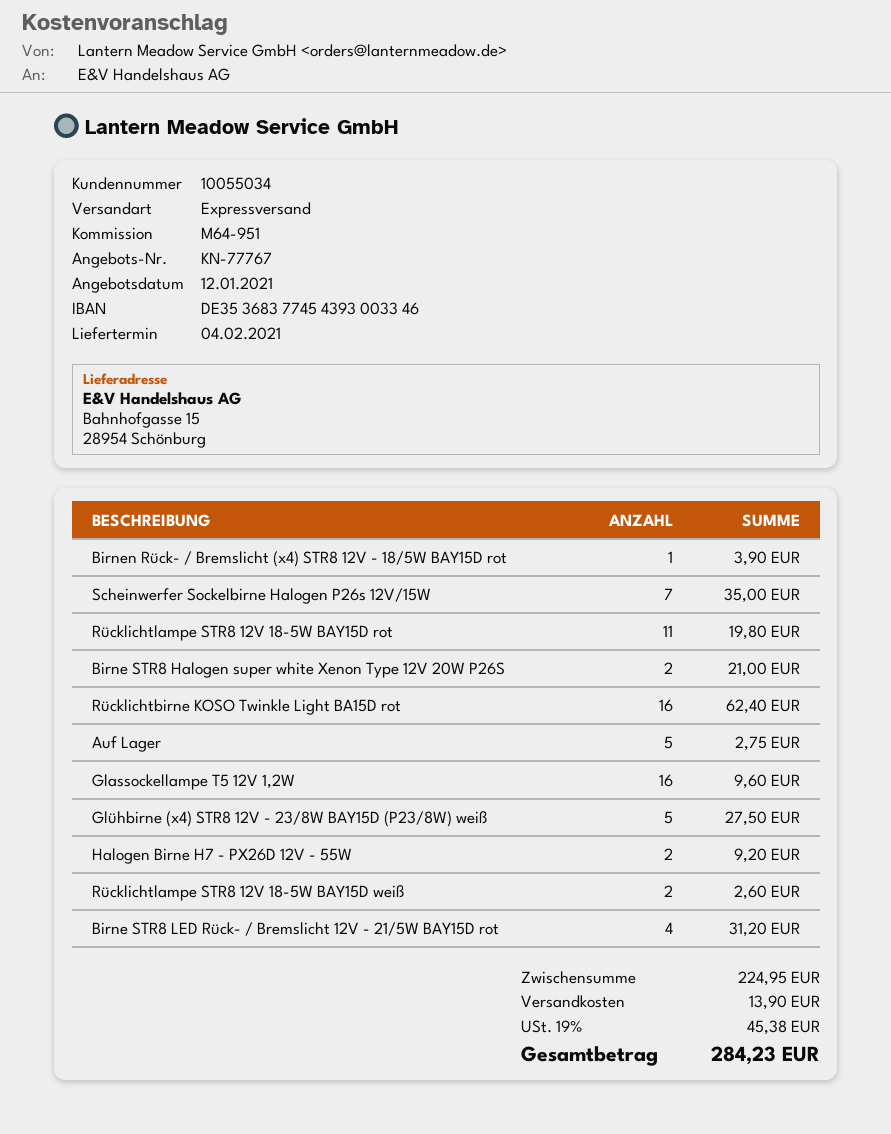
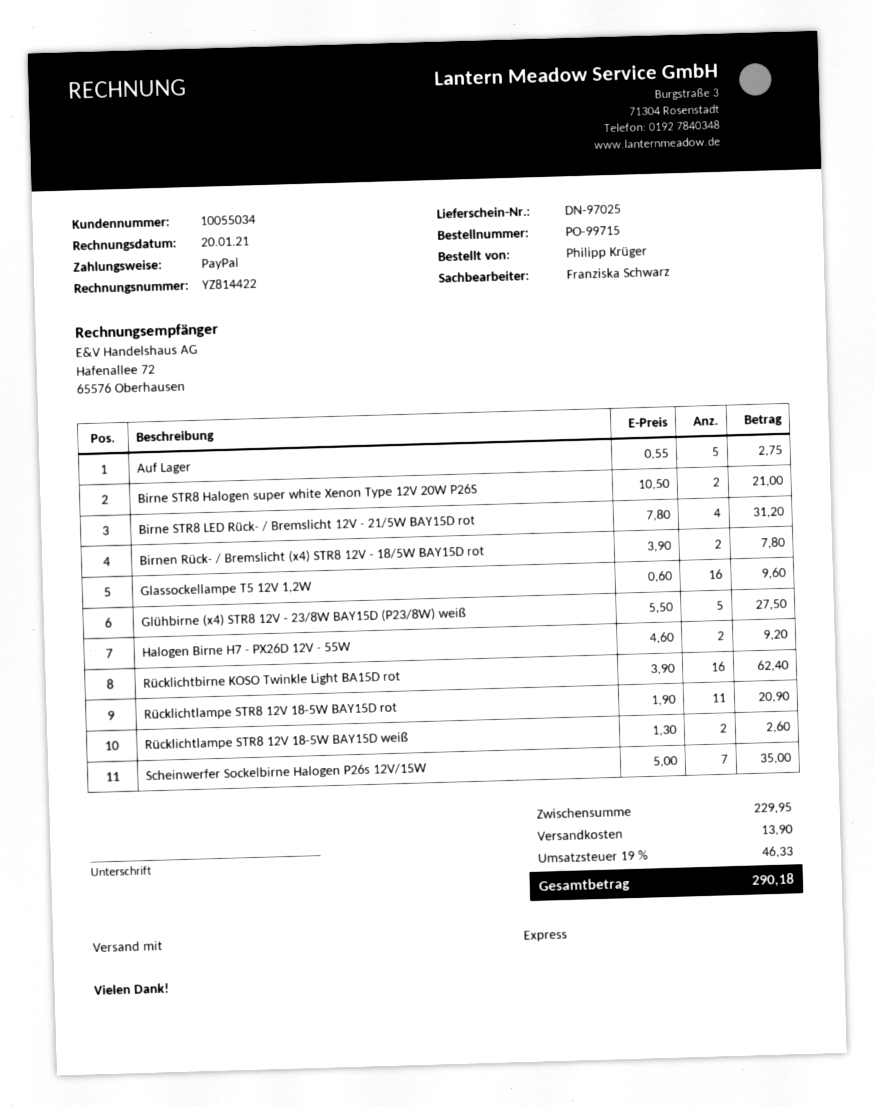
Birnen Rück- / Bremslicht (x4) STR8 12V - 18/5W BAY15D rot: 1 for 3.90 -> 2 for 7.80
Rücklichtlampe STR8 12V 18-5W BAY15D rot: 11 for 19.80 -> 11 for 20.90
subtotal: 224.95 -> 229.95
tax: 19% = 45.38 -> 19% = 46.33
total: 284.23 -> 290.18

